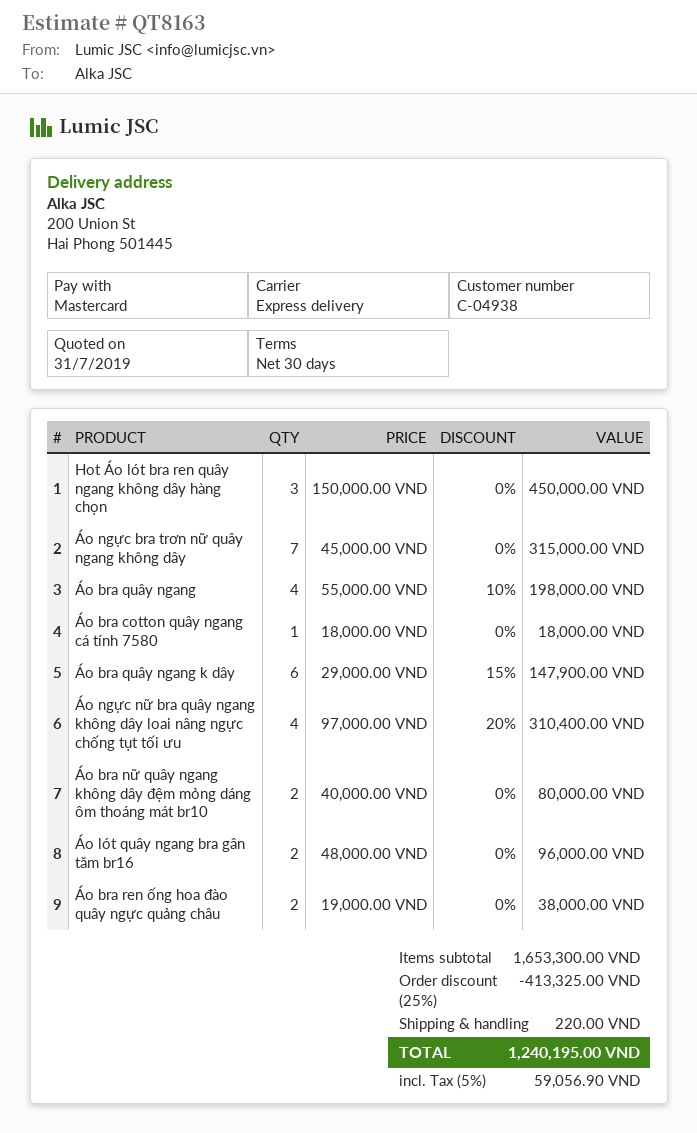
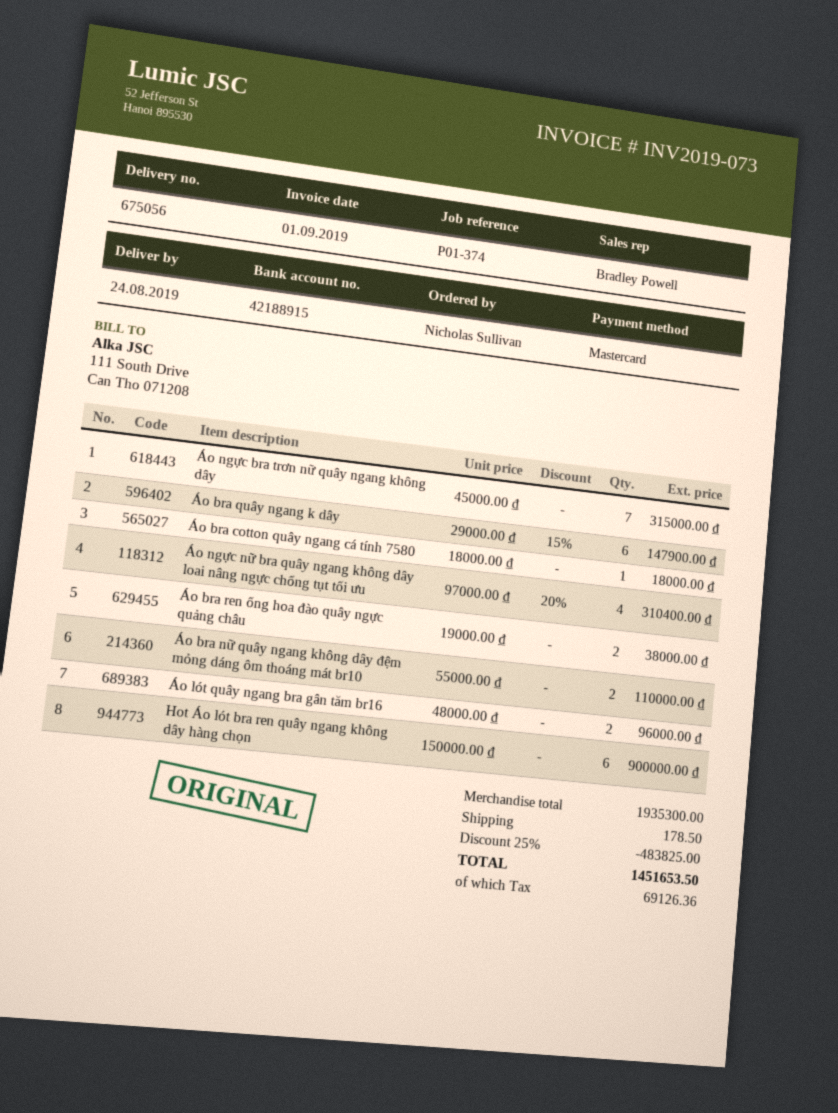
Hot Áo lót bra ren quây ngang không dây hàng chọn: 3 x 150000.00 = 450000.00 -> 6 x 150000.00 = 900000.00
Áo bra quây ngang: 4 x 55000.00 - 10% = 198000.00 -> none
Áo bra nữ quây ngang không dây đệm mỏng dáng ôm thoáng mát br10: 2 x 40000.00 = 80000.00 -> 2 x 55000.00 = 110000.00
subtotal: 1653300.00 -> 1935300.00
discount: 25% = 413325.00 -> 25% = 483825.00
shipping: 220.00 -> 178.50
tax: 59056.90 -> 69126.36
total: 1240195.00 -> 1451653.50

